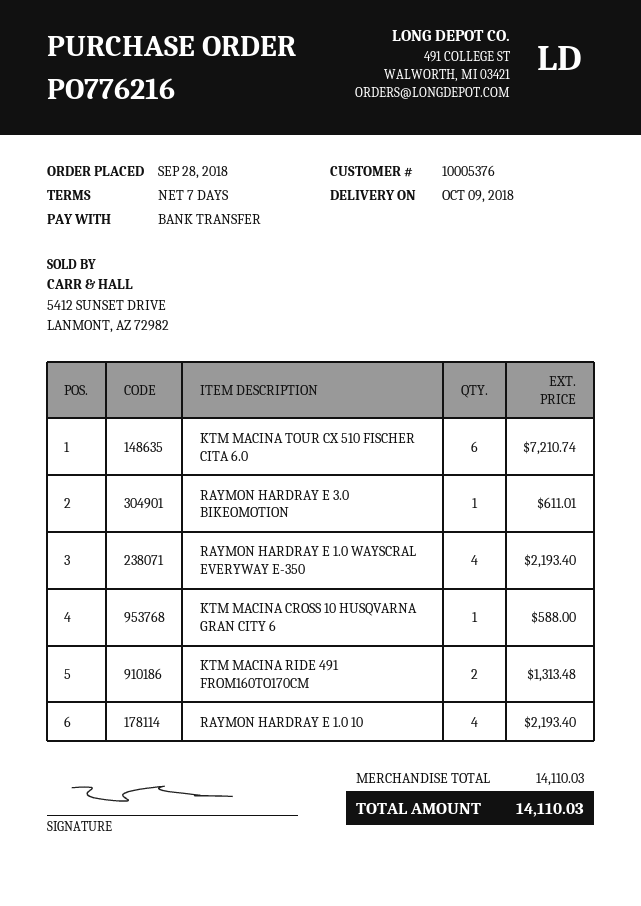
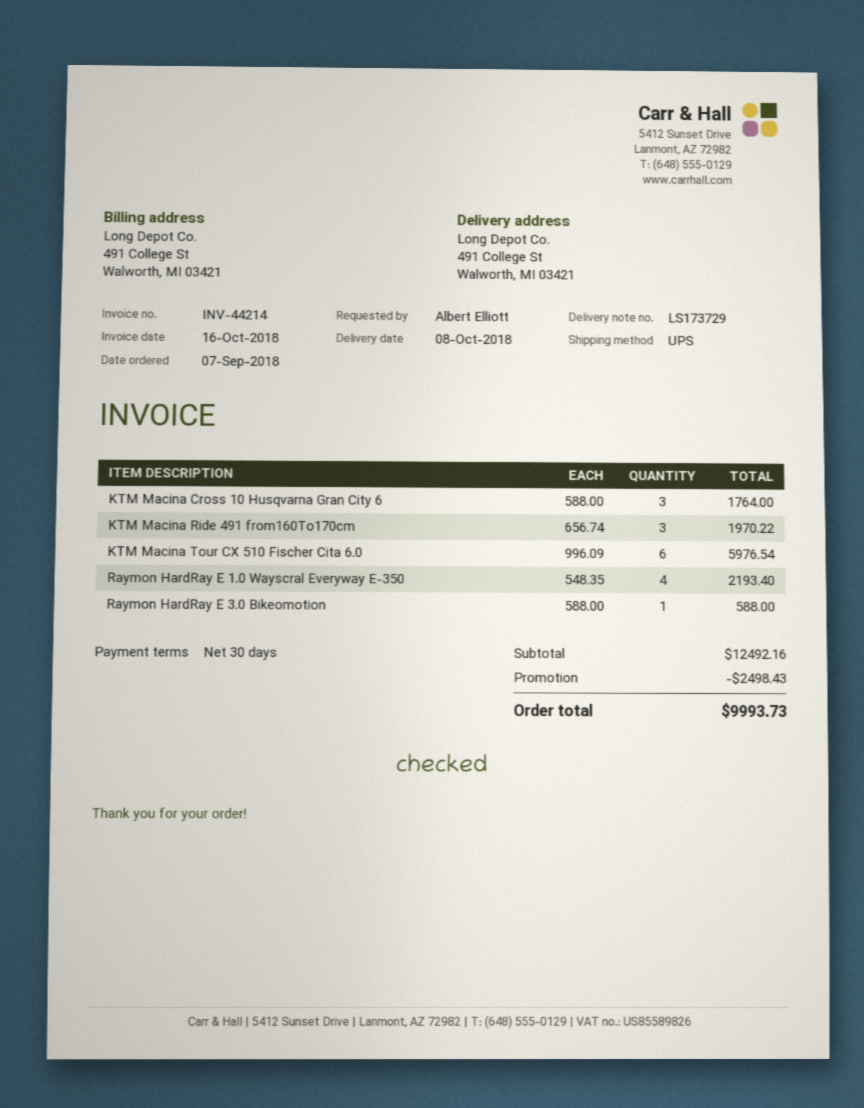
order date: 2018-09-28 -> 2018-09-07
delivery date: 2018-10-09 -> 2018-10-08
payment terms: 7 days -> 30 days
KTM MACINA TOUR CX 510 FISCHER CITA 6.0: 6 for 7210.74 -> 6 for 5976.54
RAYMON HARDRAY E 3.0 BIKEOMOTION: 1 for 611.01 -> 1 for 588.00
KTM MACINA CROSS 10 HUSQVARNA GRAN CITY 6: 1 for 588.00 -> 3 for 1764.00
KTM MACINA RIDE 491 FROM160TO170CM: 2 for 1313.48 -> 3 for 1970.22
RAYMON HARDRAY E 1.0 10: 4 for 2193.40 -> none
subtotal: 14110.03 -> 12492.16
discount: none -> 2498.43
total: 14110.03 -> 9993.73

